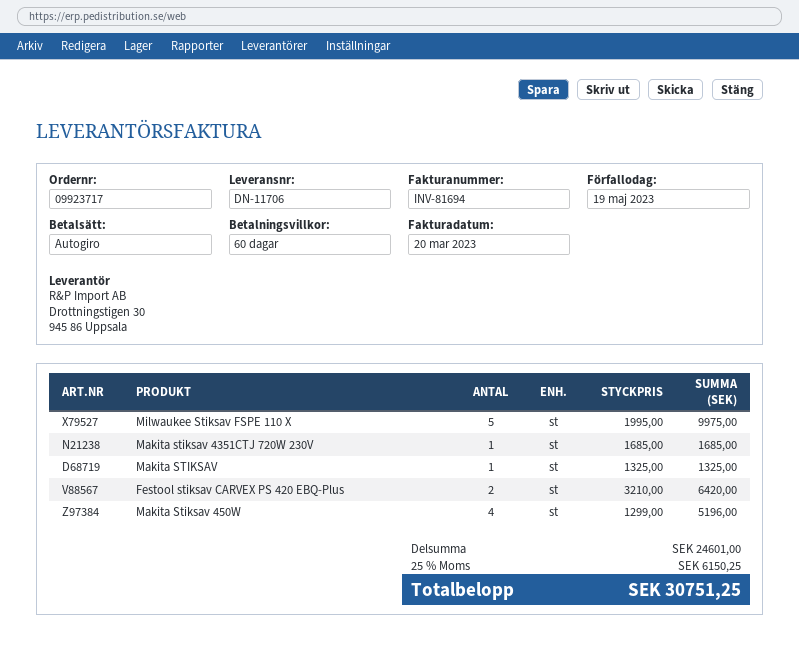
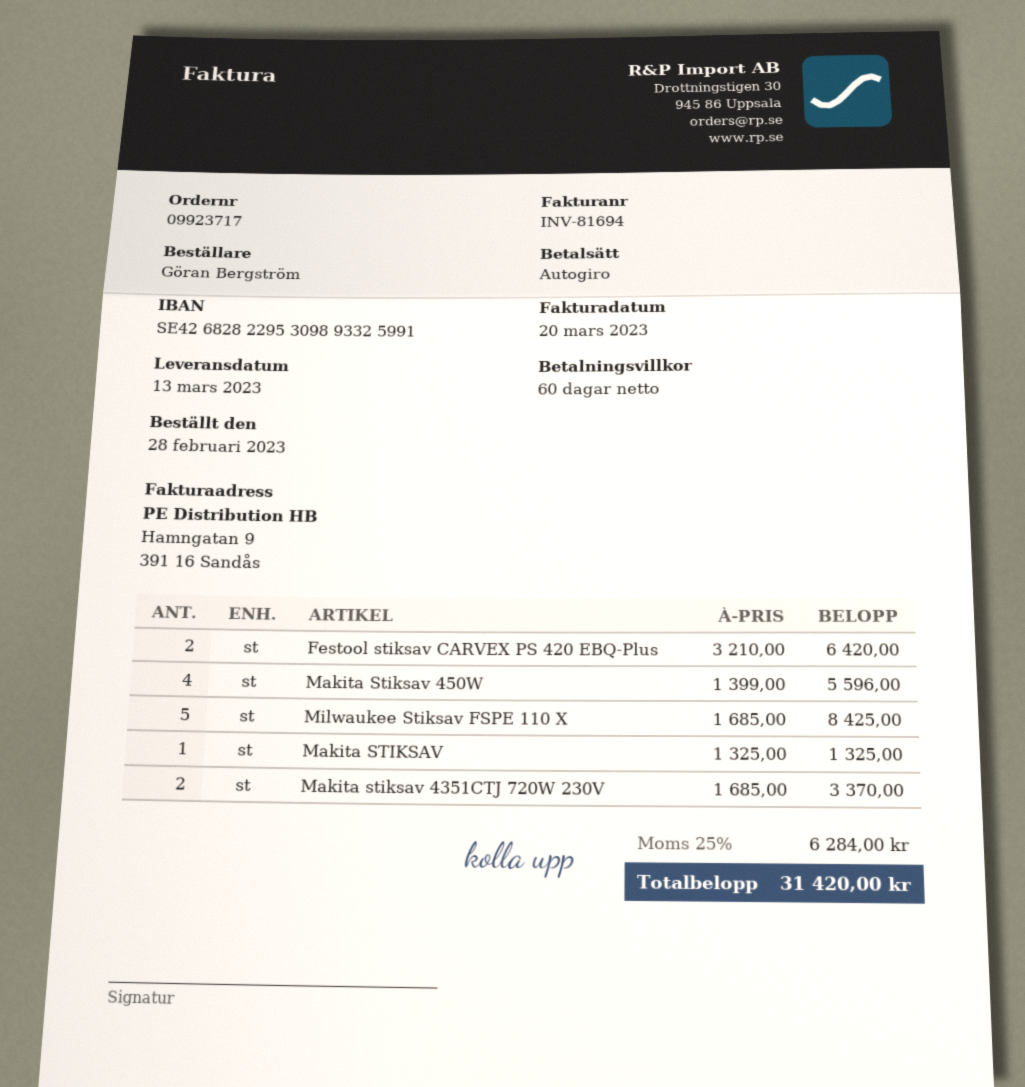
Milwaukee Stiksav FSPE 110 X: 5 x 1995.00 = 9975.00 -> 5 x 1685.00 = 8425.00
Makita stiksav 4351CTJ 720W 230V: 1 x 1685.00 = 1685.00 -> 2 x 1685.00 = 3370.00
Makita Stiksav 450W: 4 x 1299.00 = 5196.00 -> 4 x 1399.00 = 5596.00
tax: 25% = 6150.25 -> 25% = 6284.00
total: 30751.25 -> 31420.00

